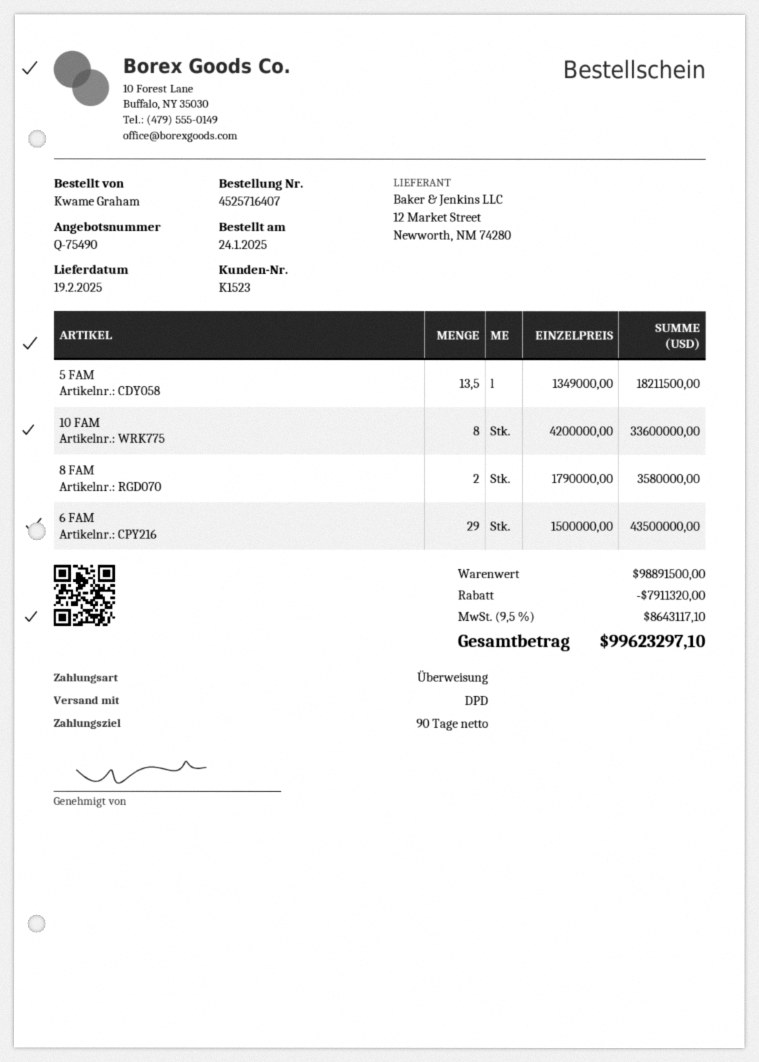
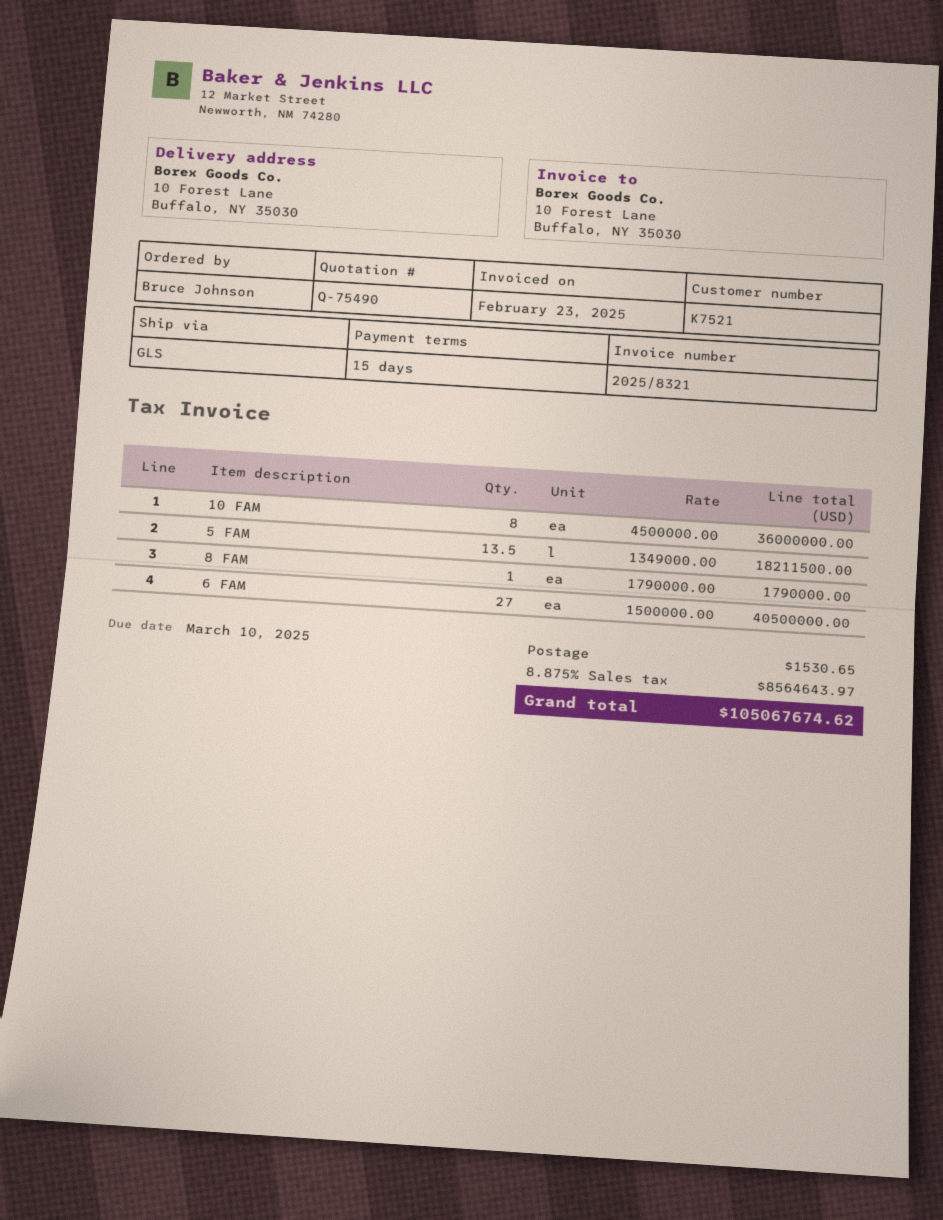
payment terms: 90 days -> 15 days
customer number: K1523 -> K7521
ordered by: Kwame Graham -> Bruce Johnson
shipping method: DPD -> GLS
10 FAM: 8 x 4200000.00 = 33600000.00 -> 8 x 4500000.00 = 36000000.00
8 FAM: 2 x 1790000.00 = 3580000.00 -> 1 x 1790000.00 = 1790000.00
6 FAM: 29 x 1500000.00 = 43500000.00 -> 27 x 1500000.00 = 40500000.00
discount: 7911320.00 -> none
shipping: none -> 1530.65
tax: 9.5% = 8643117.10 -> 8.875% = 8564643.97
total: 99623297.10 -> 105067674.62

